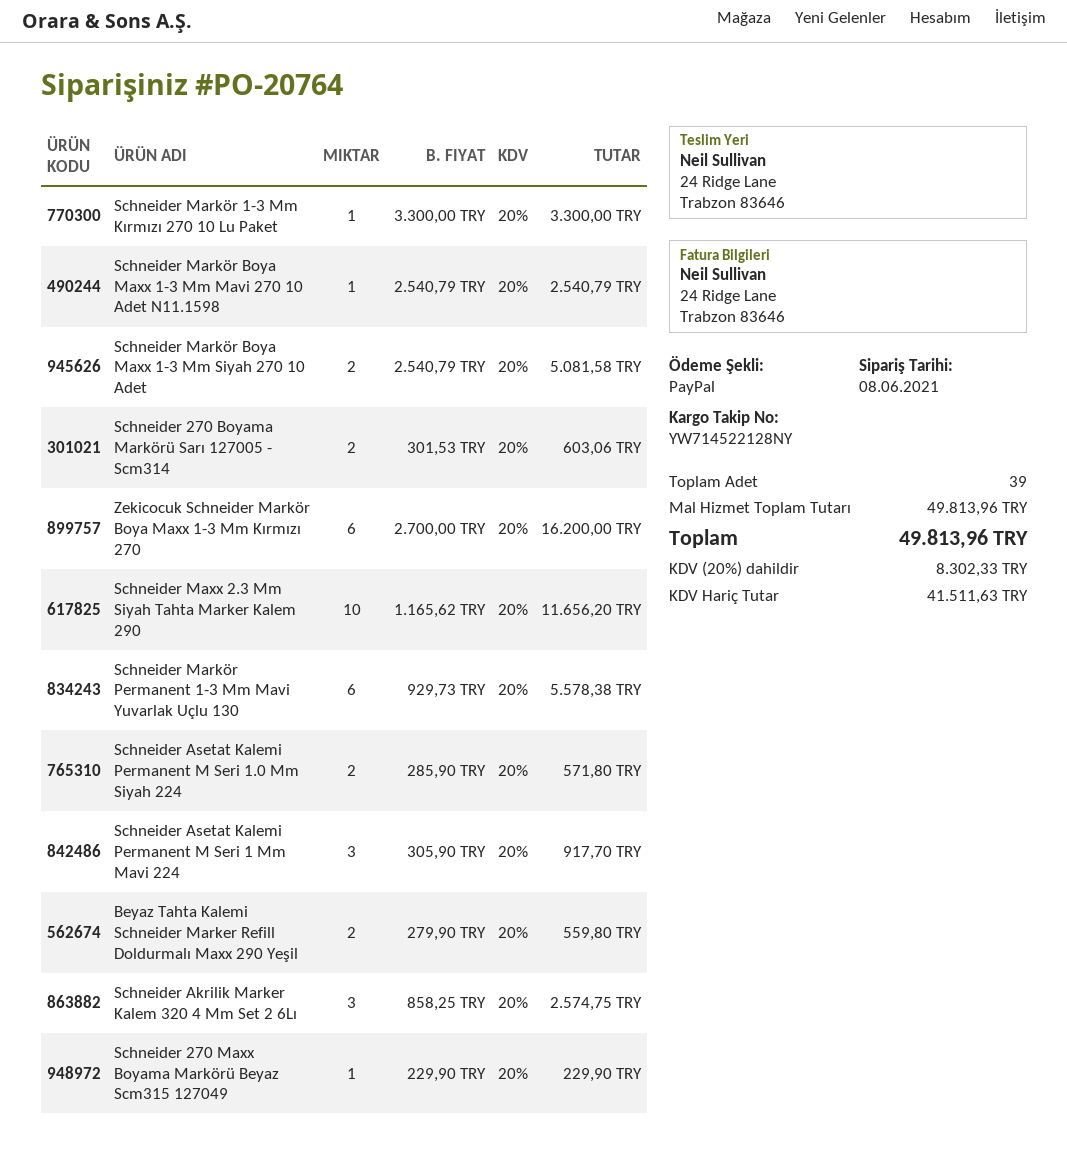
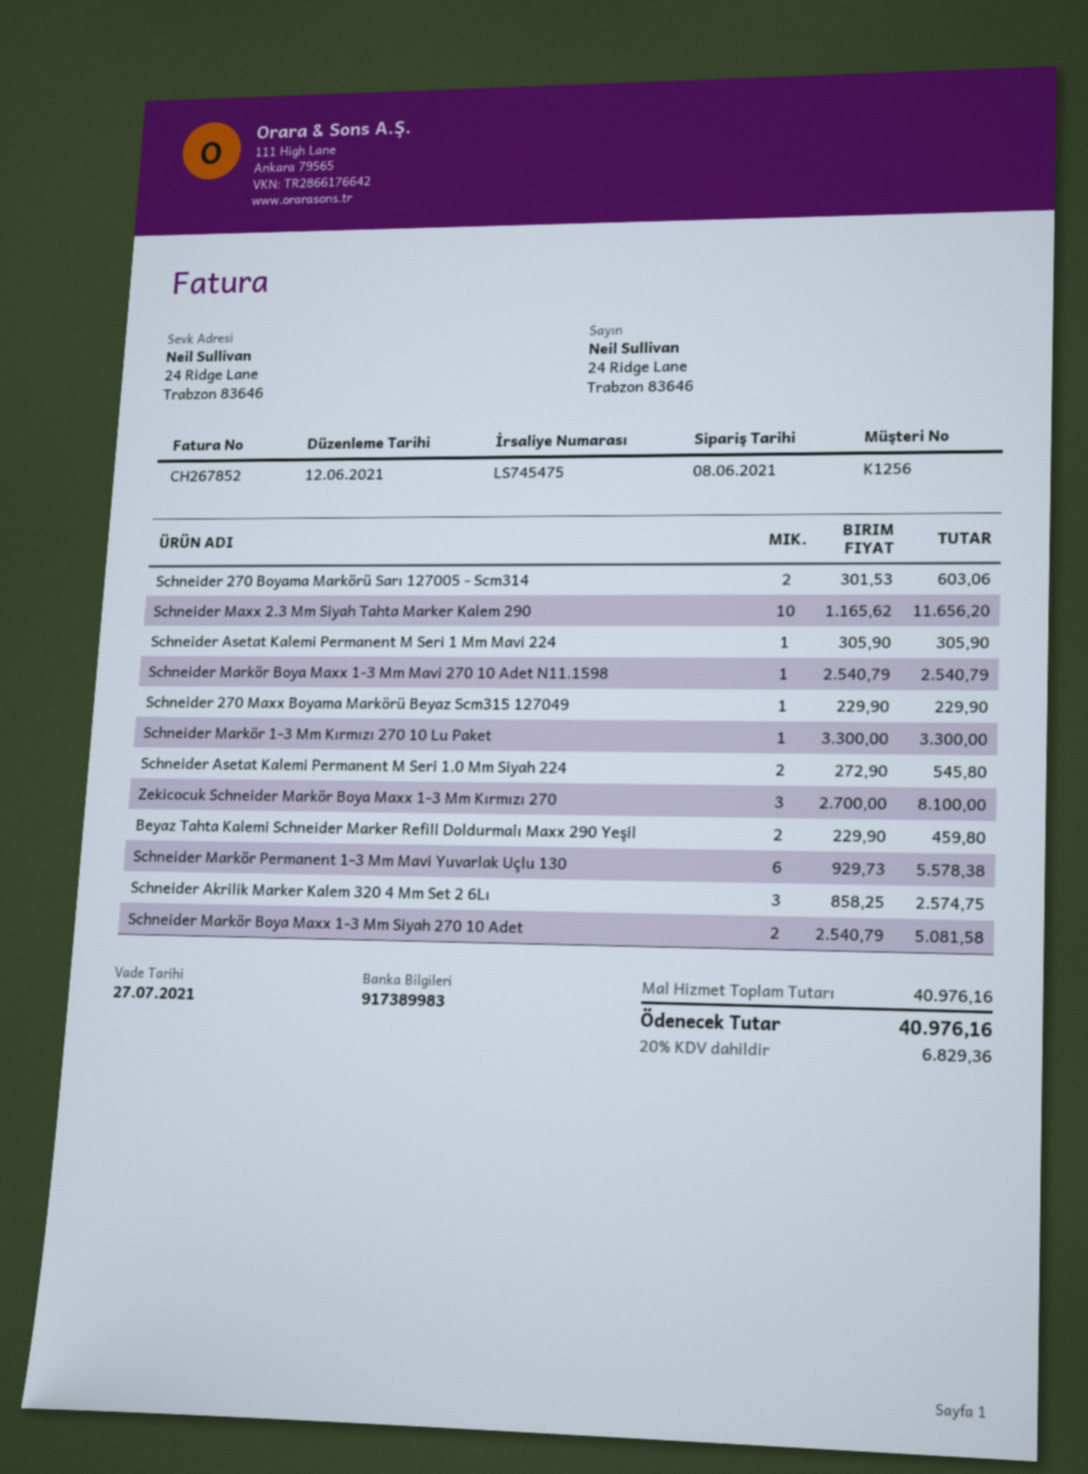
Zekicocuk Schneider Markör Boya Maxx 1-3 Mm Kırmızı 270: 6 x 2700.00 = 16200.00 -> 3 x 2700.00 = 8100.00
Schneider Asetat Kalemi Permanent M Seri 1.0 Mm Siyah 224: 2 x 285.90 = 571.80 -> 2 x 272.90 = 545.80
Schneider Asetat Kalemi Permanent M Seri 1 Mm Mavi 224: 3 x 305.90 = 917.70 -> 1 x 305.90 = 305.90
Beyaz Tahta Kalemi Schneider Marker Refill Doldurmalı Maxx 290 Yeşil: 2 x 279.90 = 559.80 -> 2 x 229.90 = 459.80
subtotal: 49813.96 -> 40976.16
tax: 20% = 8302.33 -> 20% = 6829.36
total: 49813.96 -> 40976.16

